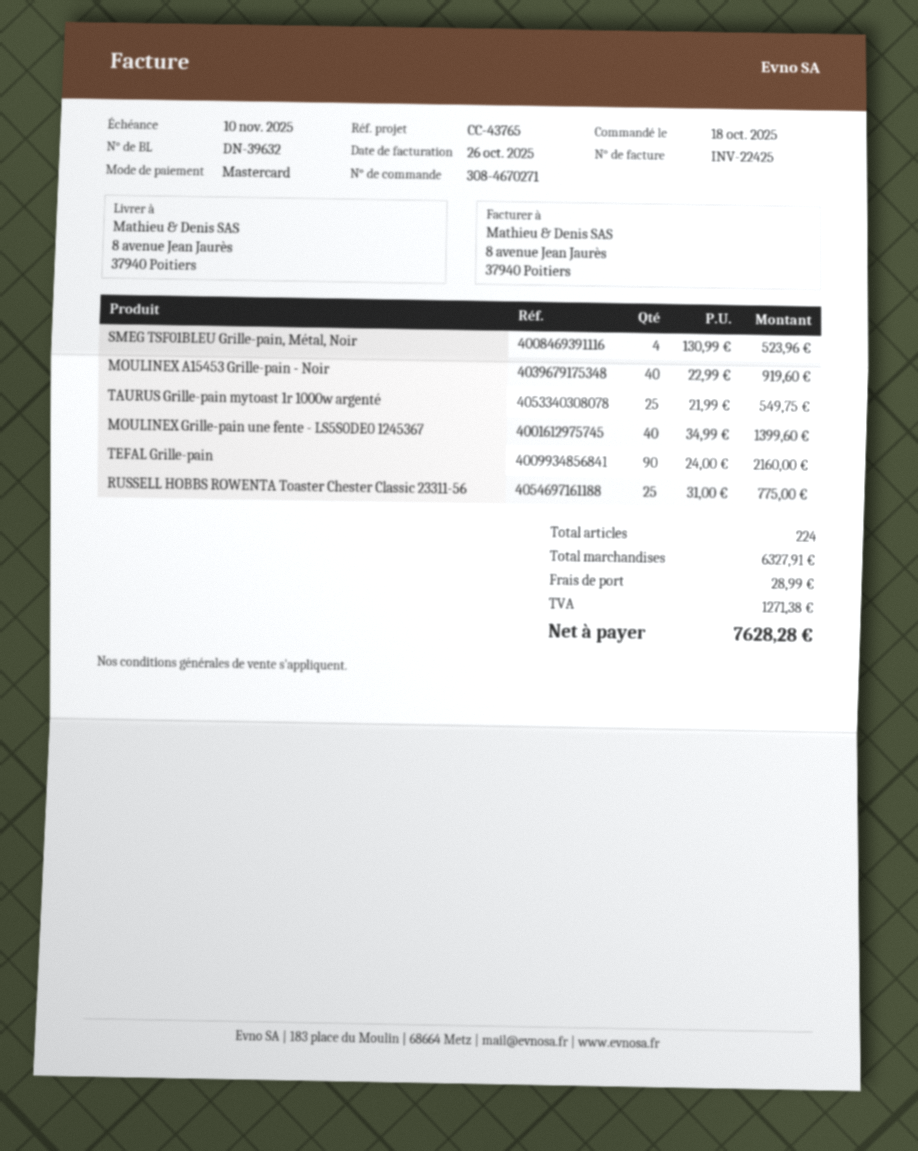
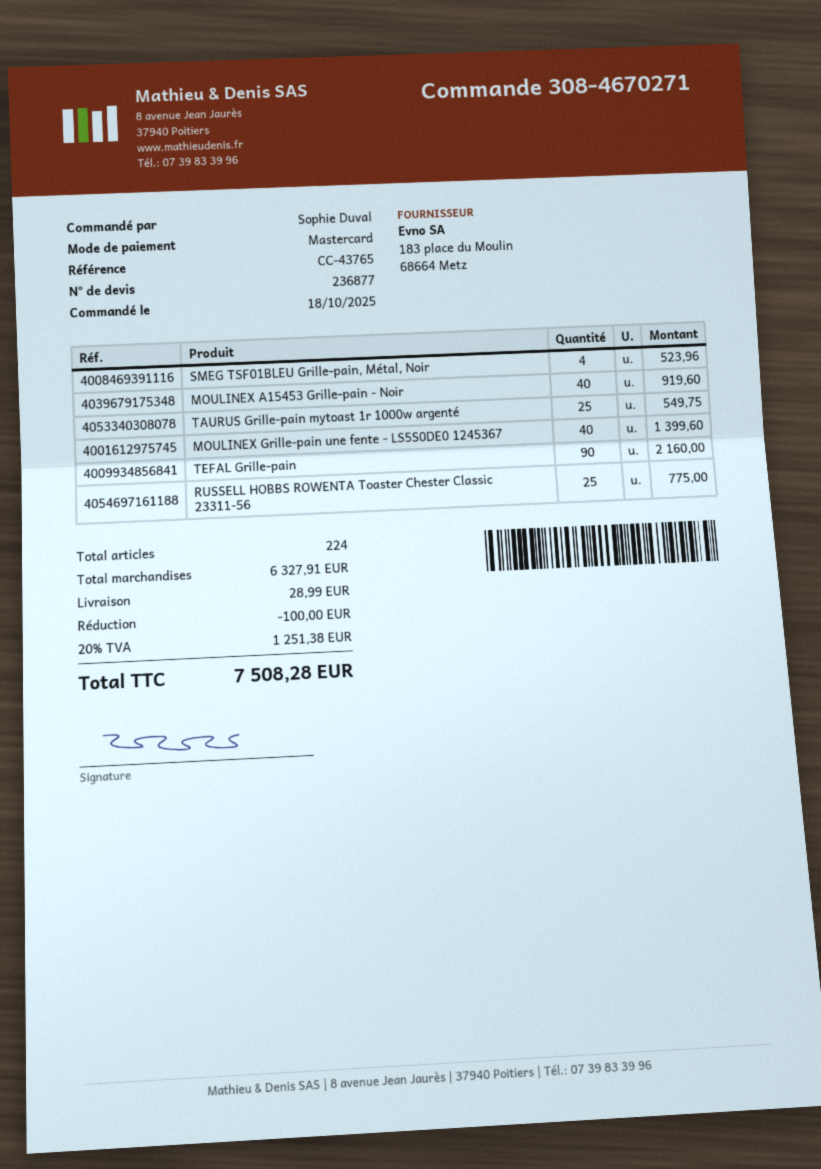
discount: none -> 100.00
tax: 1271.38 -> 1251.38
total: 7628.28 -> 7508.28

